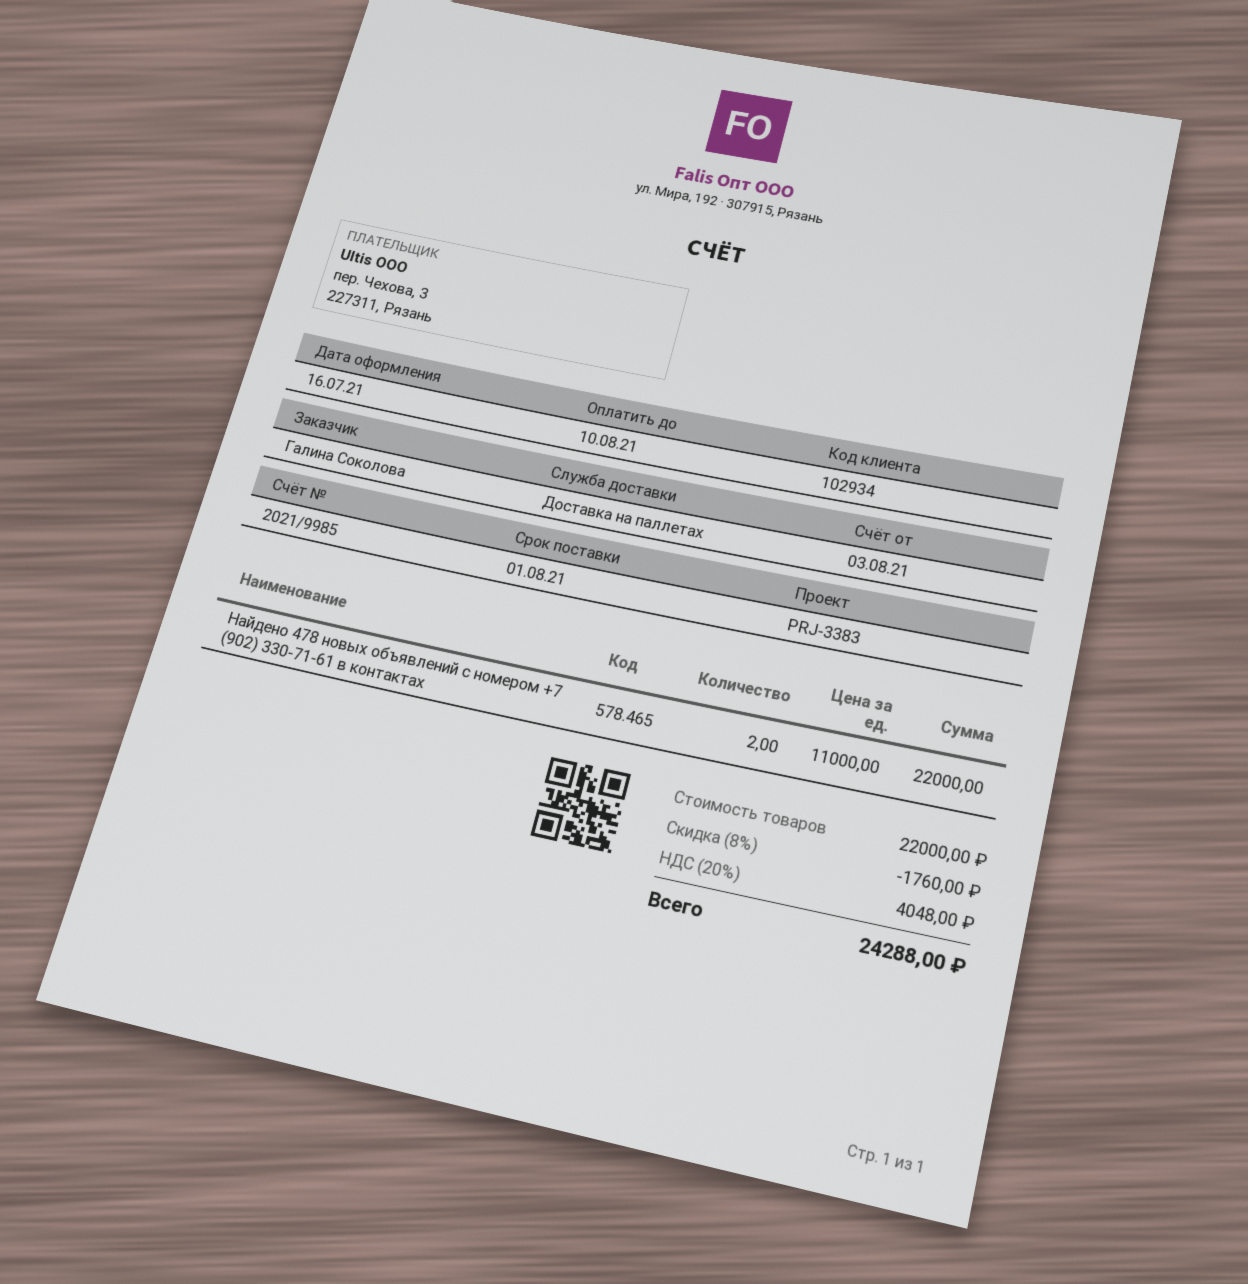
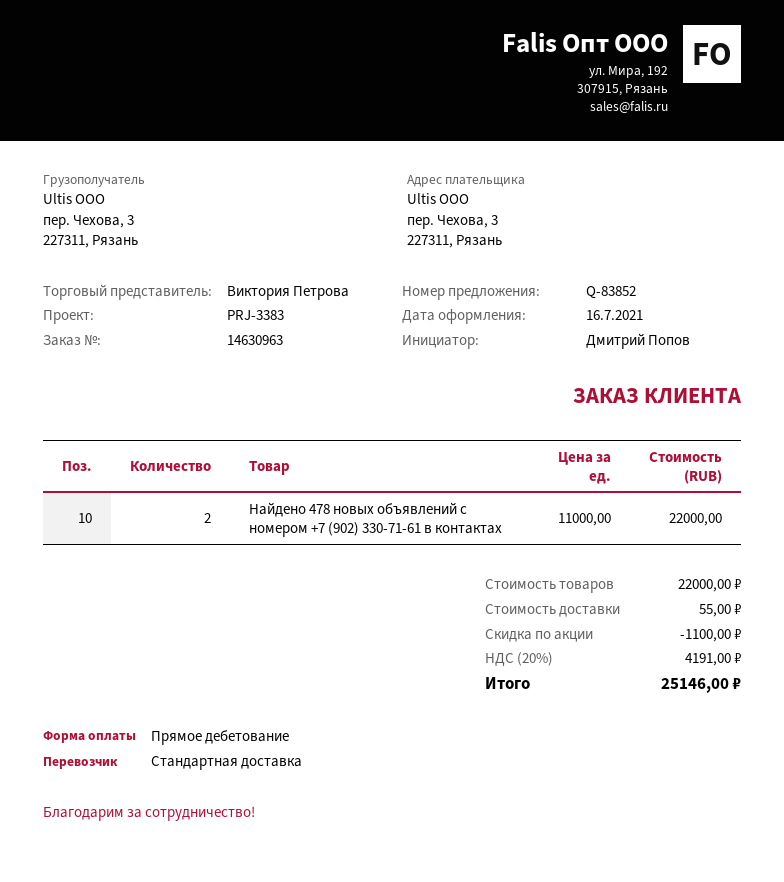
ordered by: Галина Соколова -> Дмитрий Попов
shipping method: pallet freight -> standard
discount: 1760.00 -> 1100.00
shipping: none -> 55.00
tax: 20% = 4048.00 -> 20% = 4191.00
total: 24288.00 -> 25146.00

